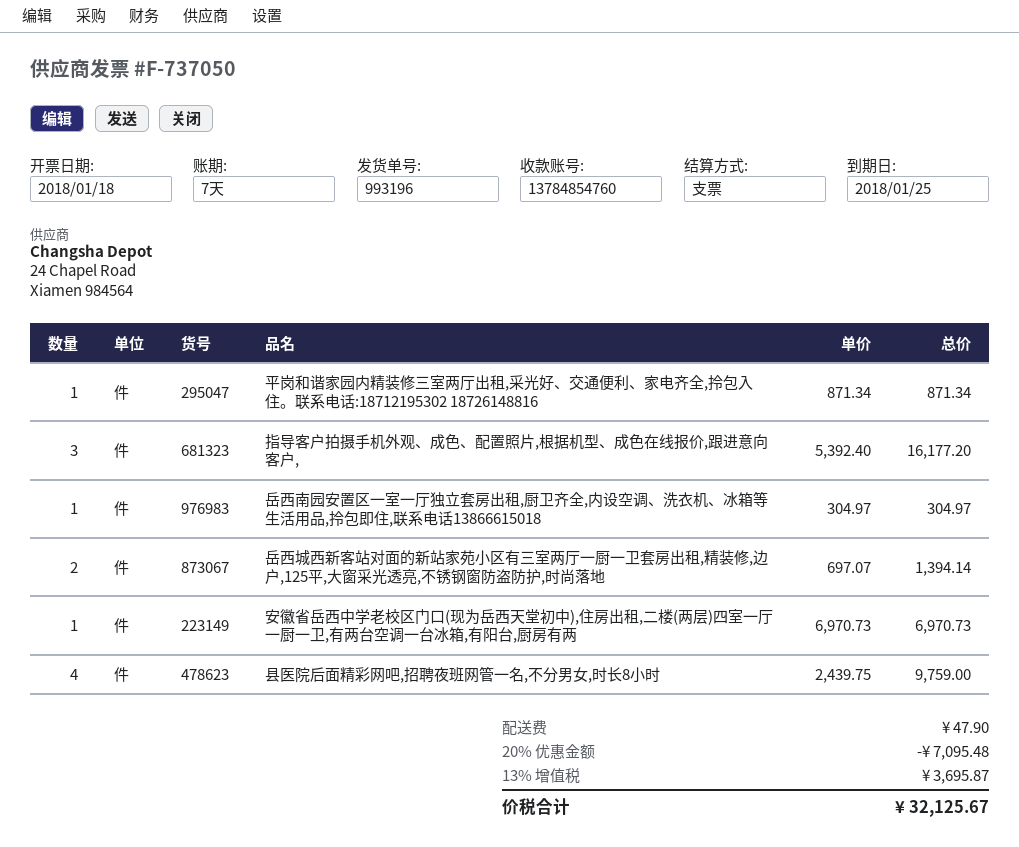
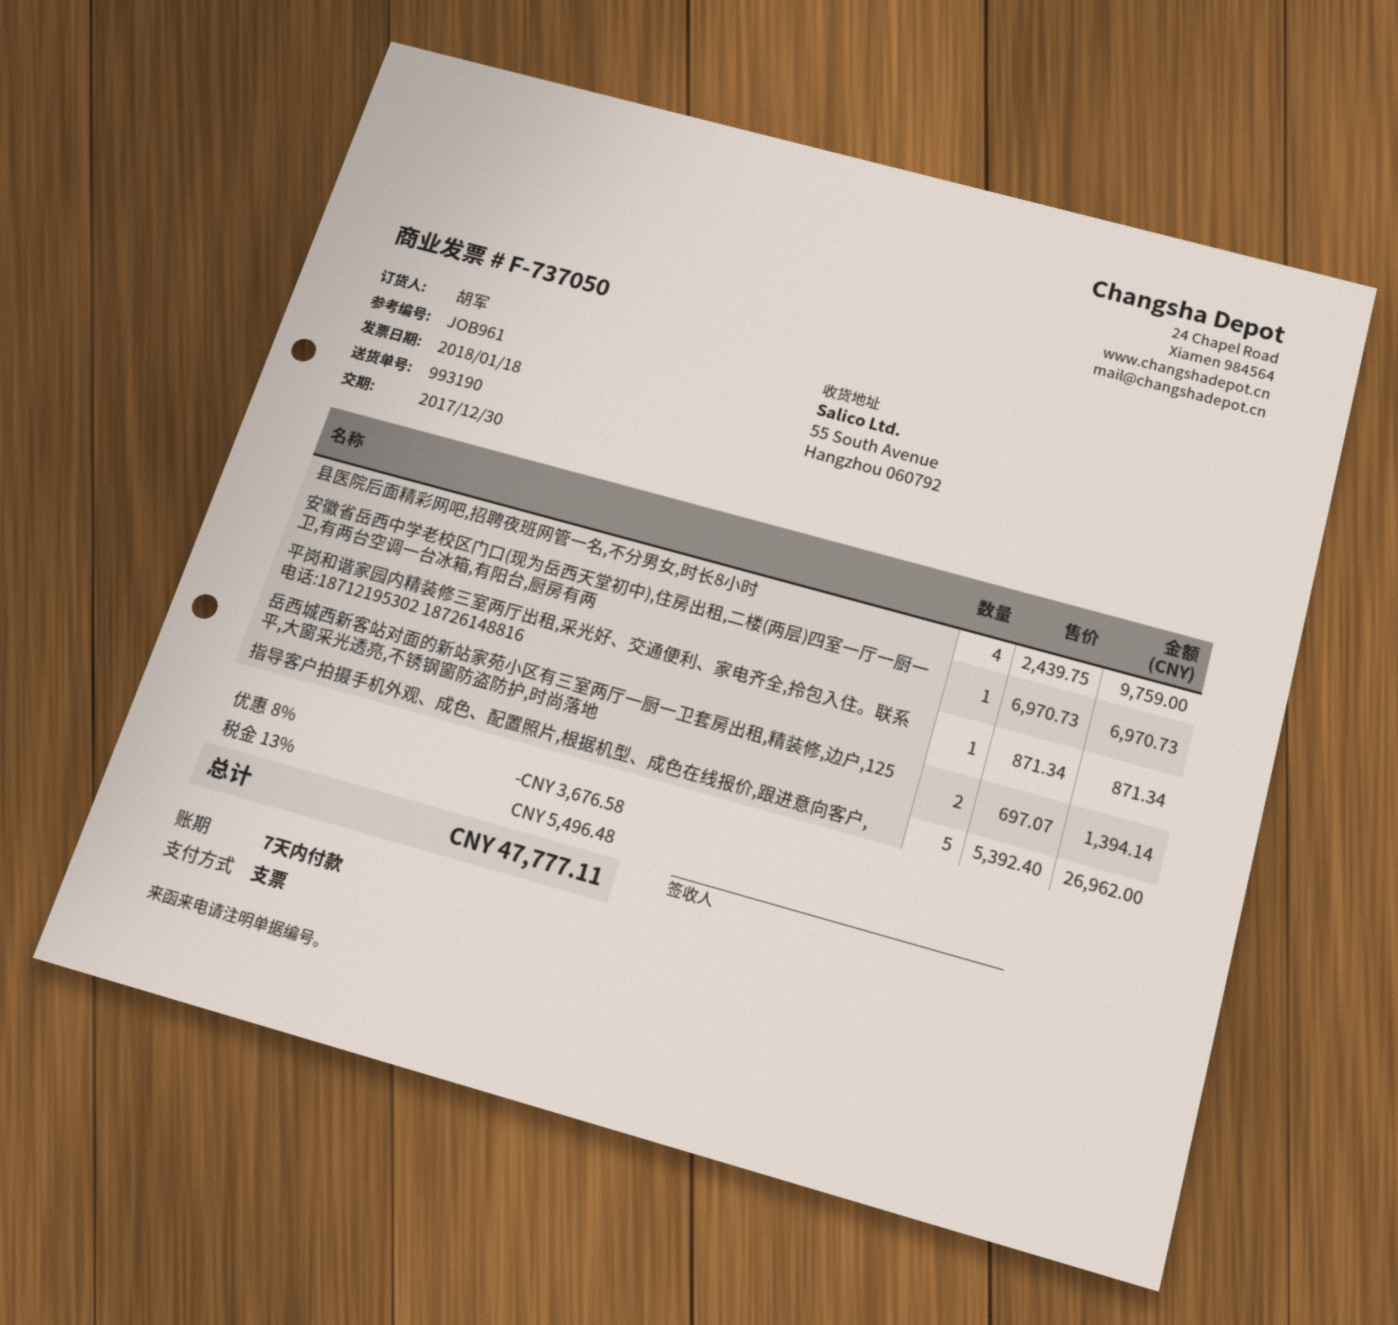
delivery note number: 993196 -> 993190
指导客户拍摄手机外观、成色、配置照片,根据机型、成色在线报价,跟进意向客户,: 3 x 5392.40 = 16177.20 -> 5 x 5392.40 = 26962.00
岳西南园安置区一室一厅独立套房出租,厨卫齐全,内设空调、洗衣机、冰箱等生活用品,拎包即住,联系电话13866615018: 1 x 304.97 = 304.97 -> none
discount: 20% = 7095.48 -> 8% = 3676.58
shipping: 47.90 -> none
tax: 13% = 3695.87 -> 13% = 5496.48
total: 32125.67 -> 47777.11

